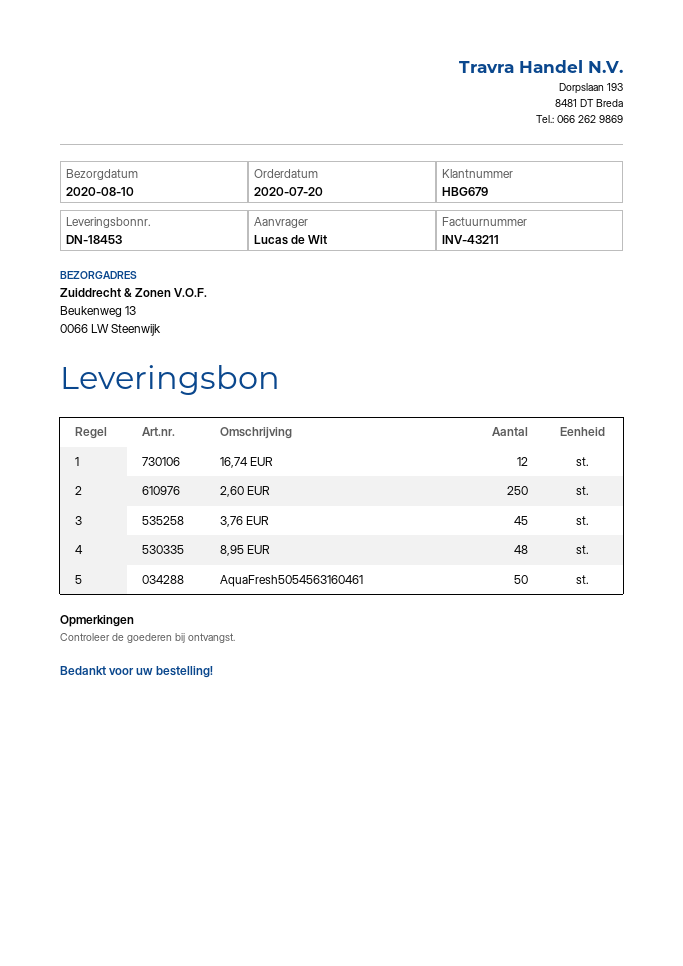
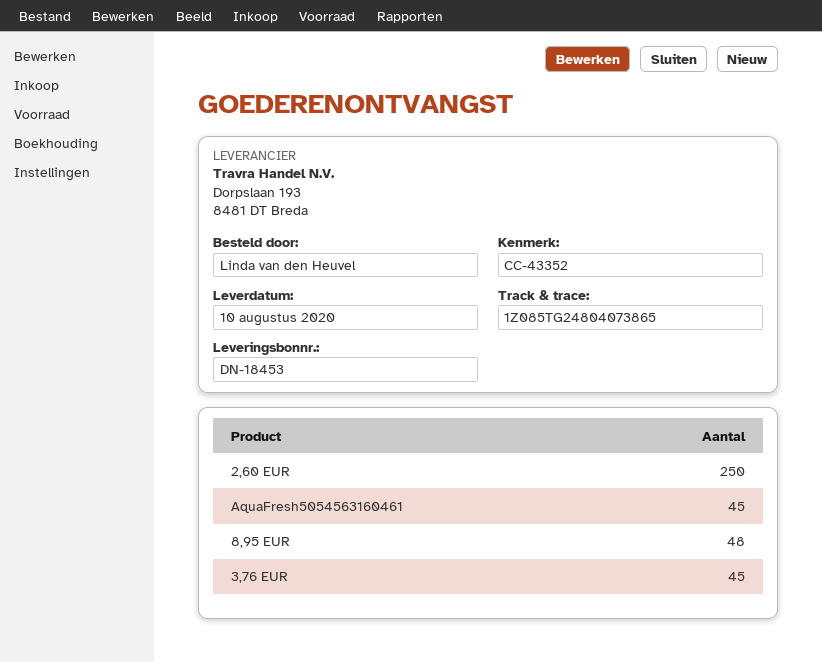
ordered by: Lucas de Wit -> Linda van den Heuvel
16,74 EUR: 12 -> none
AquaFresh5054563160461: 50 -> 45

